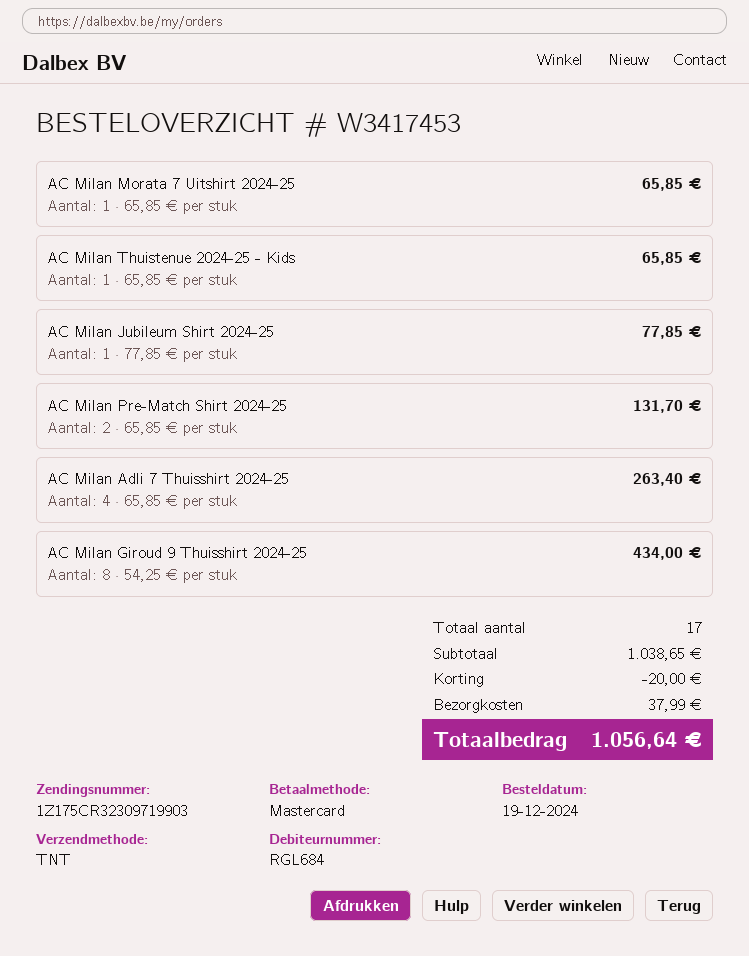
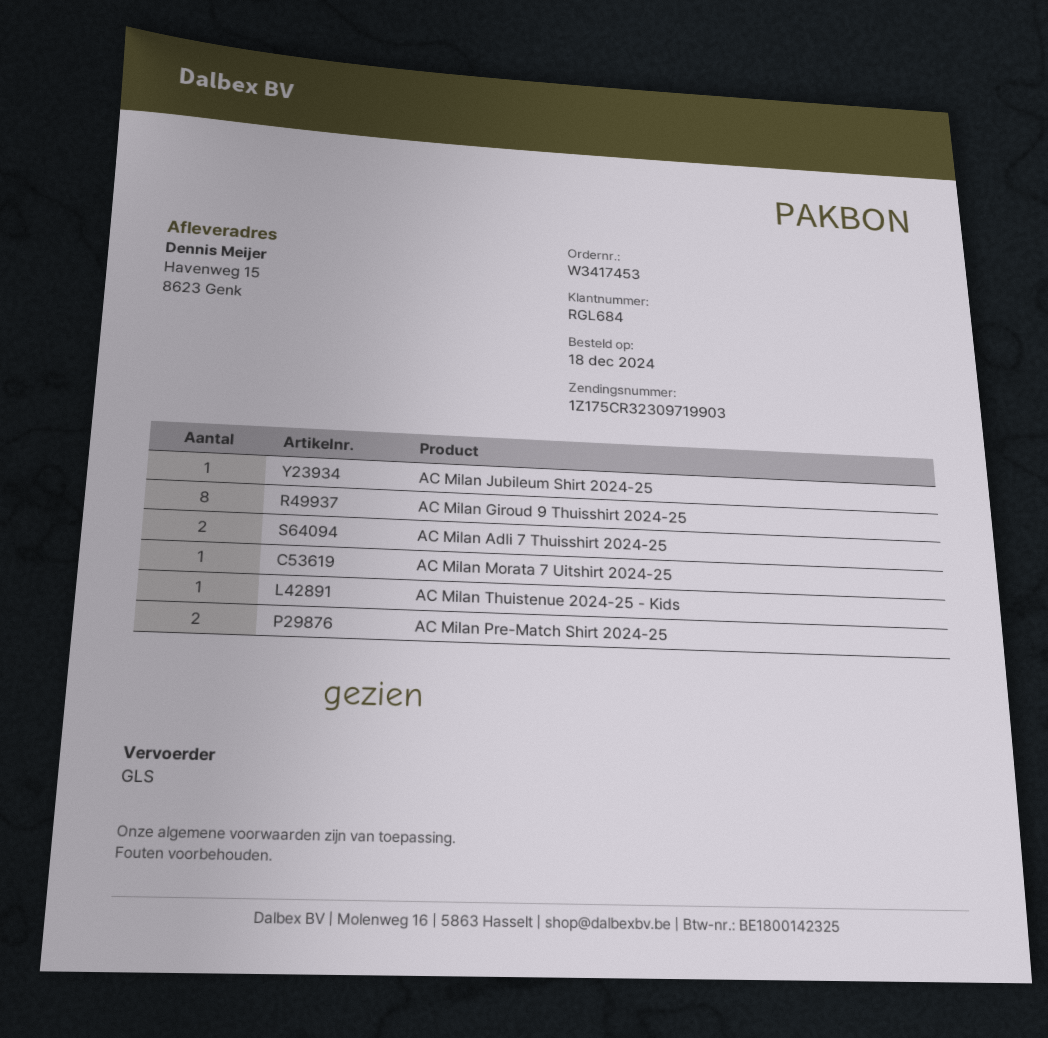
order date: 2024-12-19 -> 2024-12-18
shipping method: TNT -> GLS
AC Milan Adli 7 Thuisshirt 2024-25: 4 -> 2

